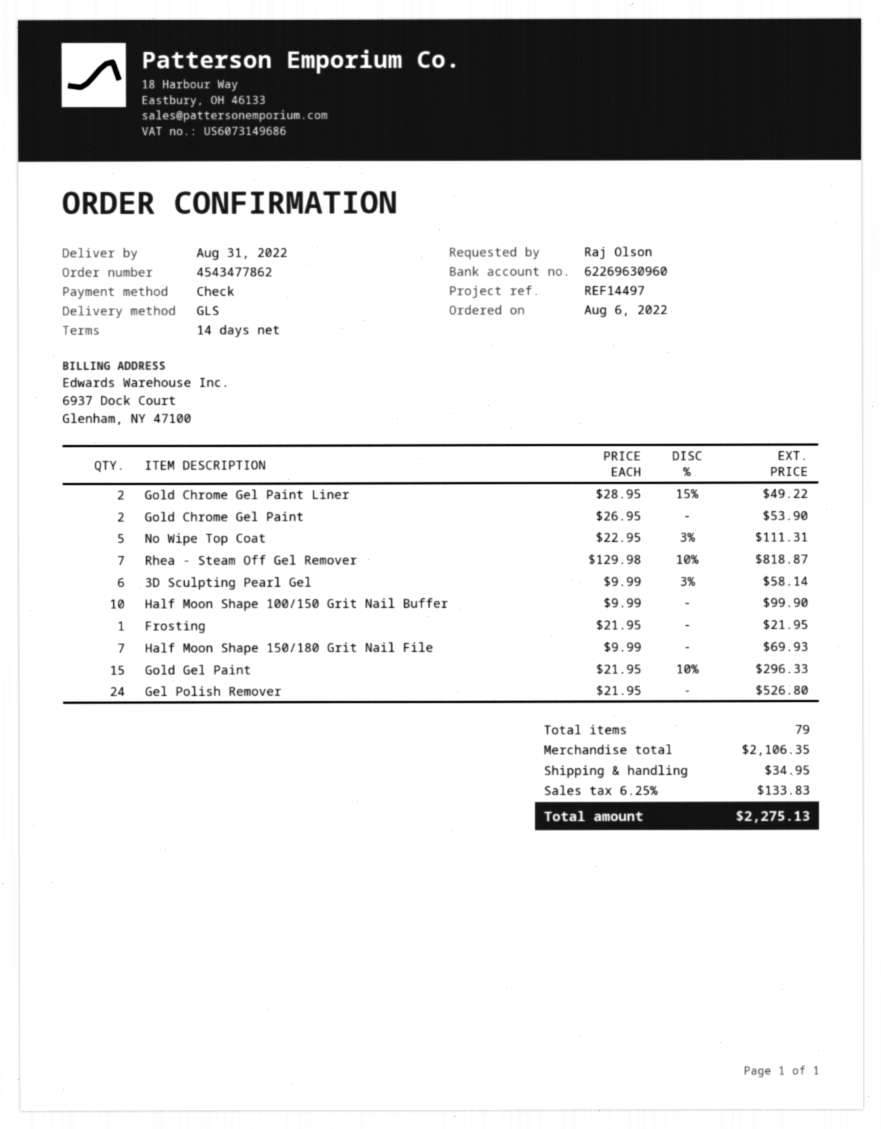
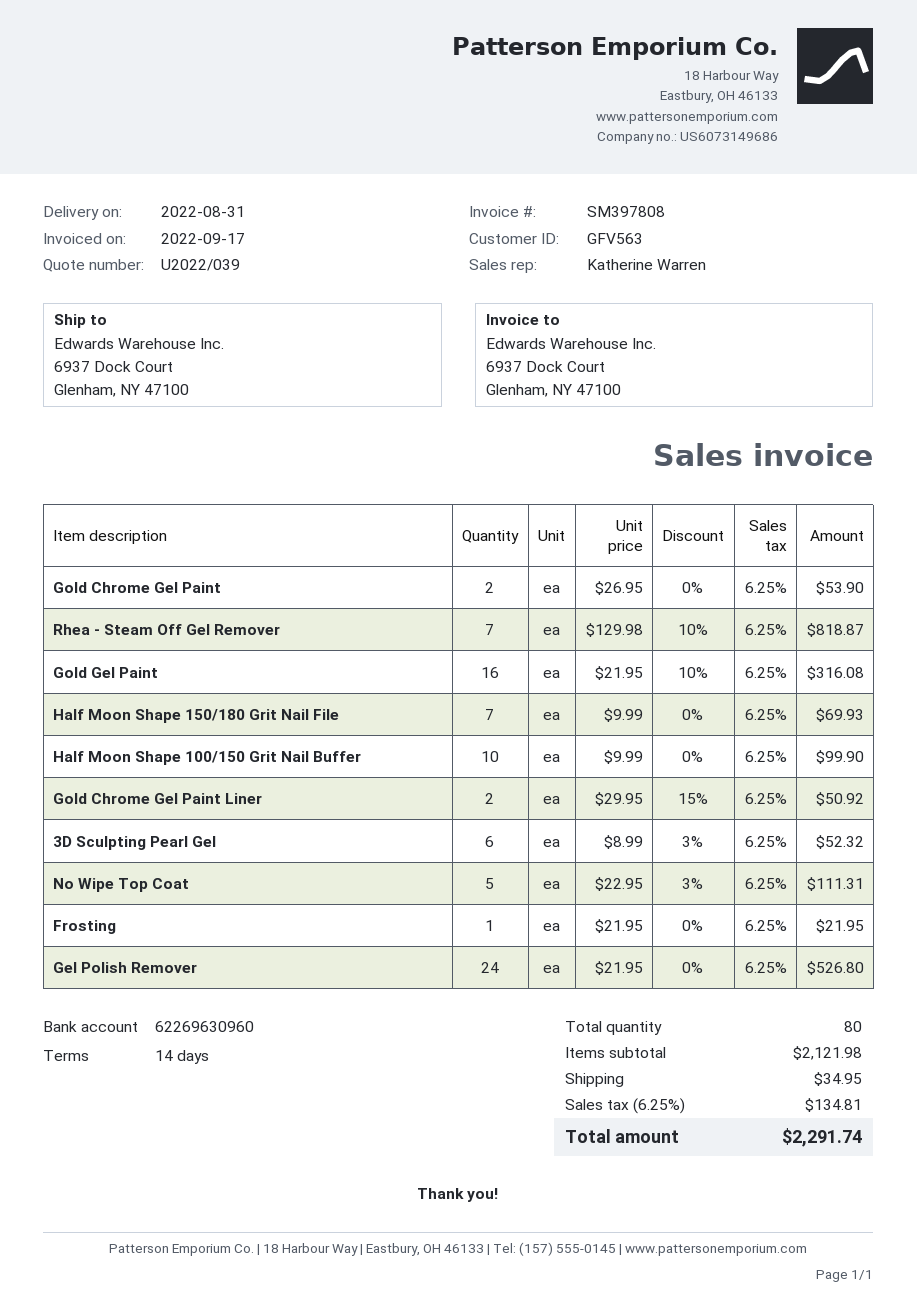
Gold Chrome Gel Paint Liner: 2 x 28.95 - 15% = 49.22 -> 2 x 29.95 - 15% = 50.92
3D Sculpting Pearl Gel: 6 x 9.99 - 3% = 58.14 -> 6 x 8.99 - 3% = 52.32
Gold Gel Paint: 15 x 21.95 - 10% = 296.33 -> 16 x 21.95 - 10% = 316.08
total quantity: 79 -> 80
subtotal: 2106.35 -> 2121.98
tax: 6.25% = 133.83 -> 6.25% = 134.81
total: 2275.13 -> 2291.74

